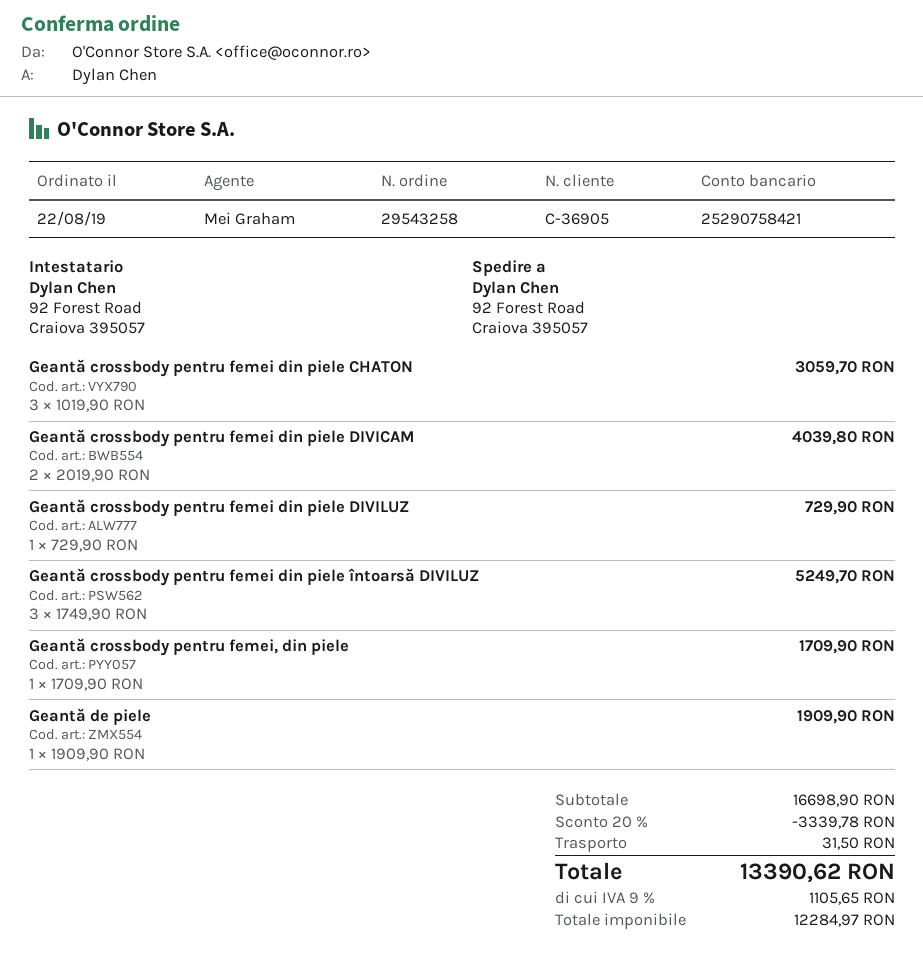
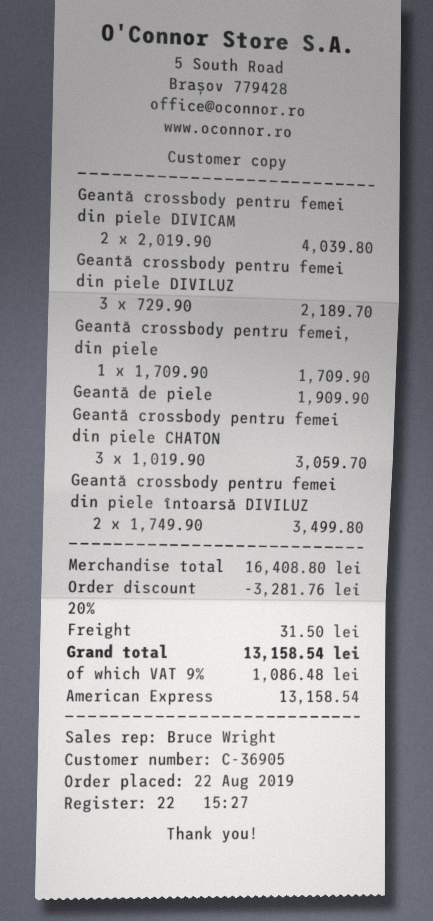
sales rep: Mei Graham -> Bruce Wright
Geantă crossbody pentru femei din piele DIVILUZ: 1 x 729.90 = 729.90 -> 3 x 729.90 = 2189.70
Geantă crossbody pentru femei din piele întoarsă DIVILUZ: 3 x 1749.90 = 5249.70 -> 2 x 1749.90 = 3499.80
subtotal: 16698.90 -> 16408.80
discount: 20% = 3339.78 -> 20% = 3281.76
tax: 9% = 1105.65 -> 9% = 1086.48
total: 13390.62 -> 13158.54

